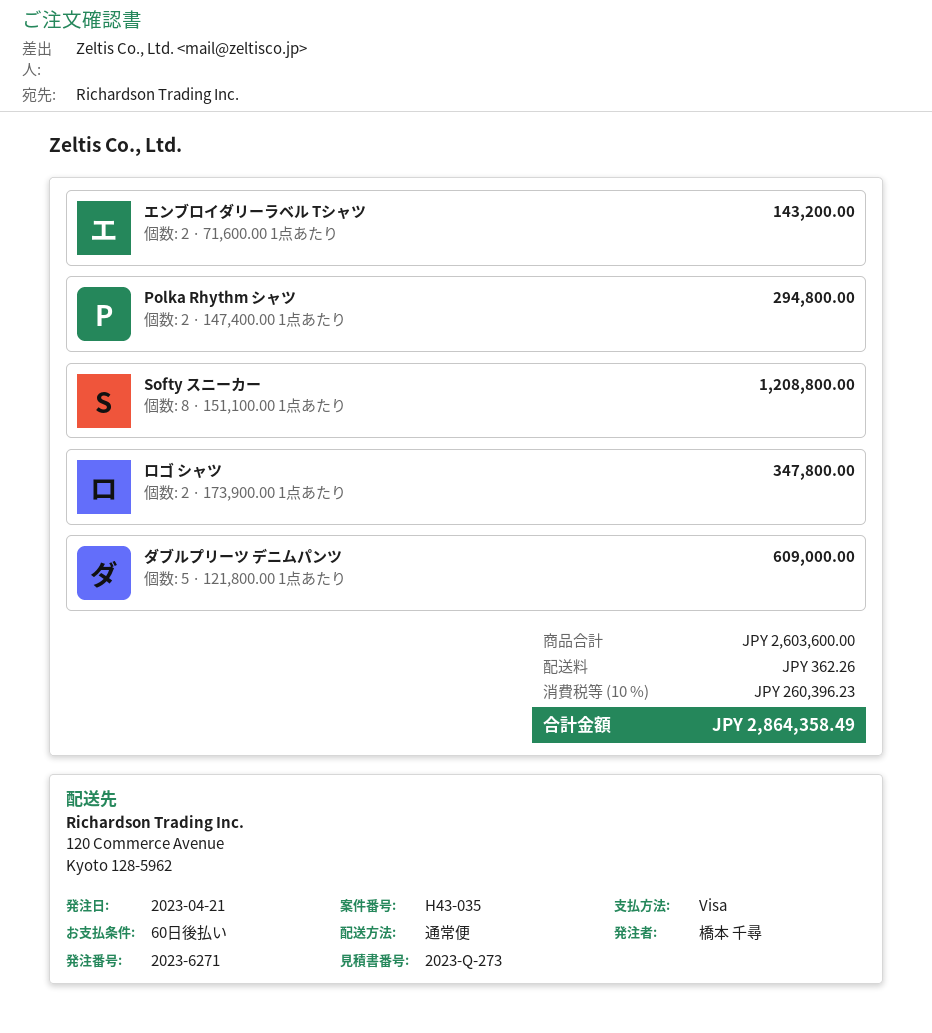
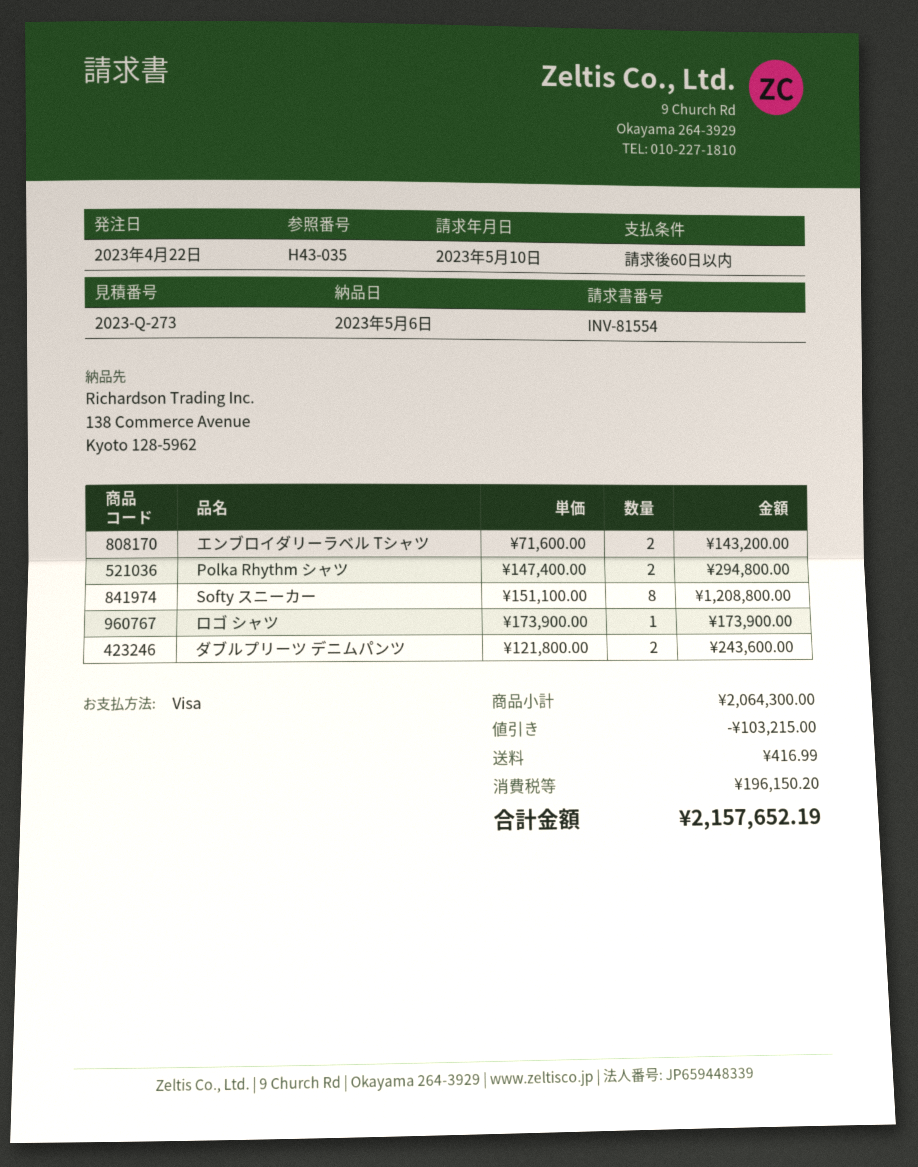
order date: 2023-04-21 -> 2023-04-22
ship to: 120 Commerce Avenue, Kyoto 128-5962 -> 138 Commerce Avenue, Kyoto 128-5962
ロゴ シャツ: 2 x 173900.00 = 347800.00 -> 1 x 173900.00 = 173900.00
ダブルプリーツ デニムパンツ: 5 x 121800.00 = 609000.00 -> 2 x 121800.00 = 243600.00
subtotal: 2603600.00 -> 2064300.00
discount: none -> 103215.00
shipping: 362.26 -> 416.99
tax: 260396.23 -> 196150.20
total: 2864358.49 -> 2157652.19

